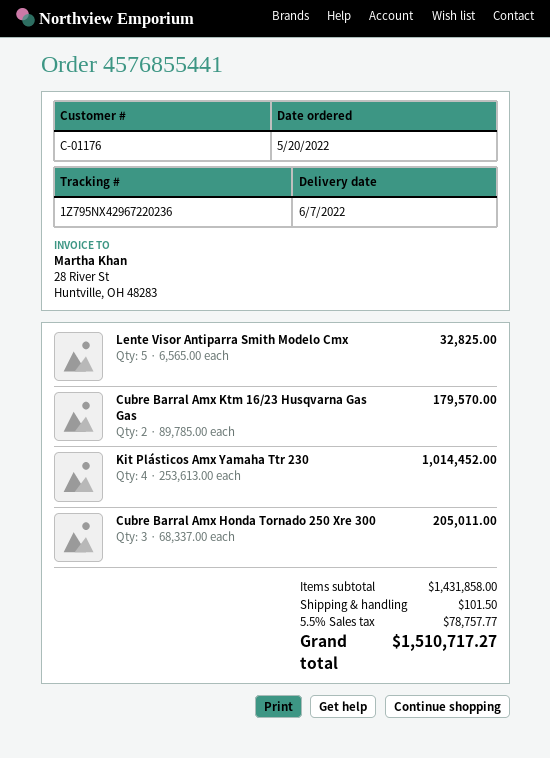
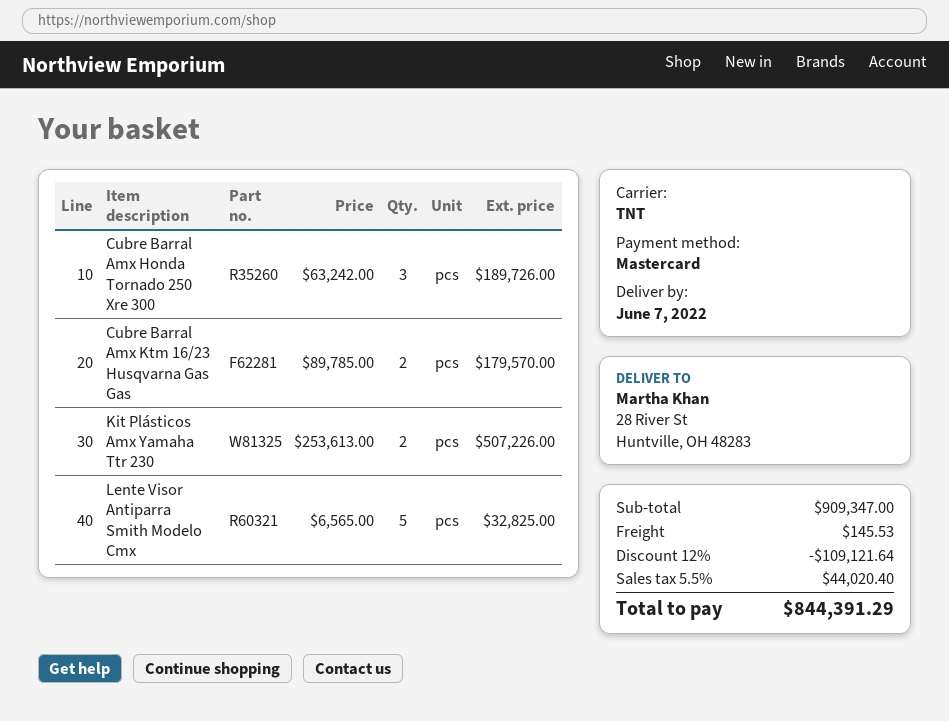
Kit Plásticos Amx Yamaha Ttr 230: 4 x 253613.00 = 1014452.00 -> 2 x 253613.00 = 507226.00
Cubre Barral Amx Honda Tornado 250 Xre 300: 3 x 68337.00 = 205011.00 -> 3 x 63242.00 = 189726.00
subtotal: 1431858.00 -> 909347.00
discount: none -> 12% = 109121.64
shipping: 101.50 -> 145.53
tax: 5.5% = 78757.77 -> 5.5% = 44020.40
total: 1510717.27 -> 844391.29

